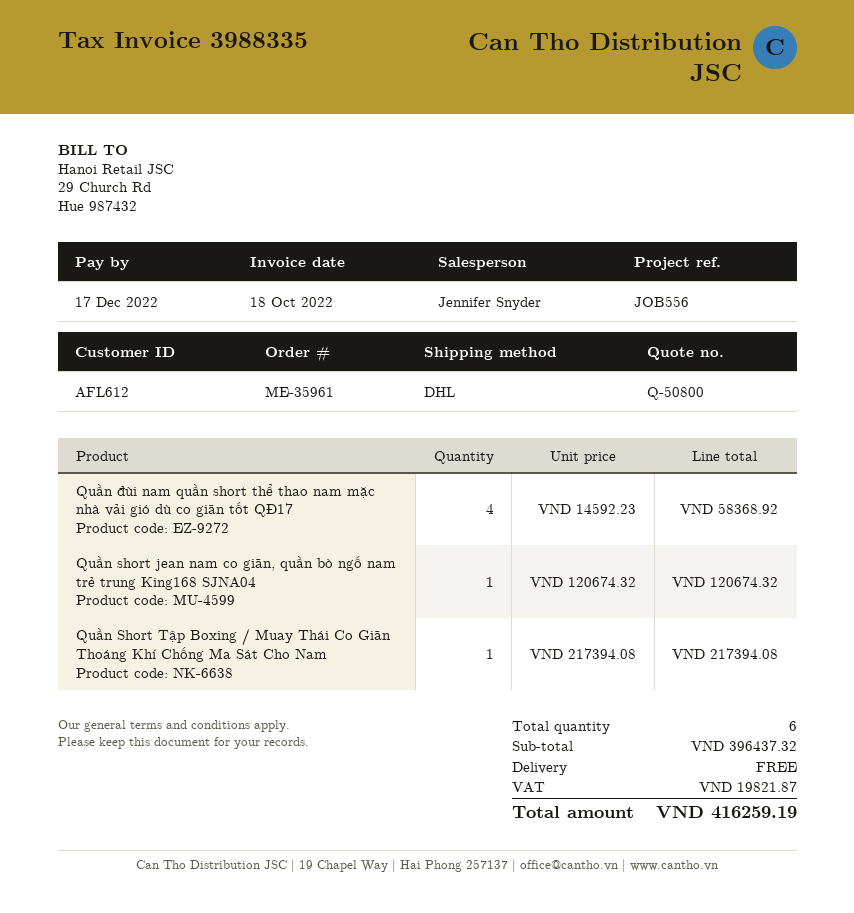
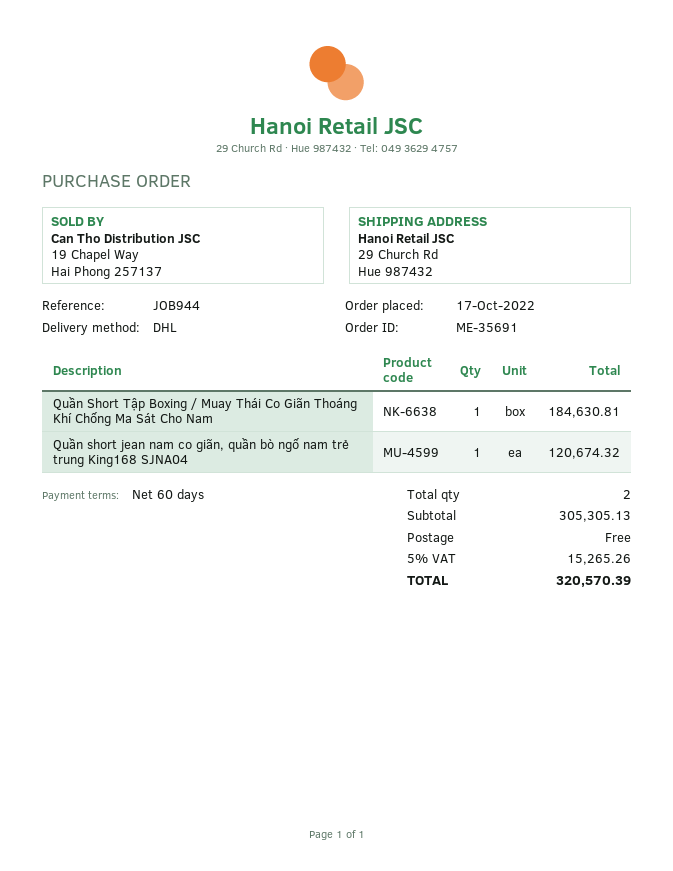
order number: ME-35961 -> ME-35691
reference: JOB556 -> JOB944
Quần đùi nam quần short thể thao nam mặc nhà vải gió dù co giãn tốt QĐ17: 4 for 58368.92 -> none
Quần Short Tập Boxing / Muay Thái Co Giãn Thoáng Khí Chống Ma Sát Cho Nam: 1 for 217394.08 -> 1 for 184630.81
total quantity: 6 -> 2
subtotal: 396437.32 -> 305305.13
tax: 19821.87 -> 15265.26
total: 416259.19 -> 320570.39

